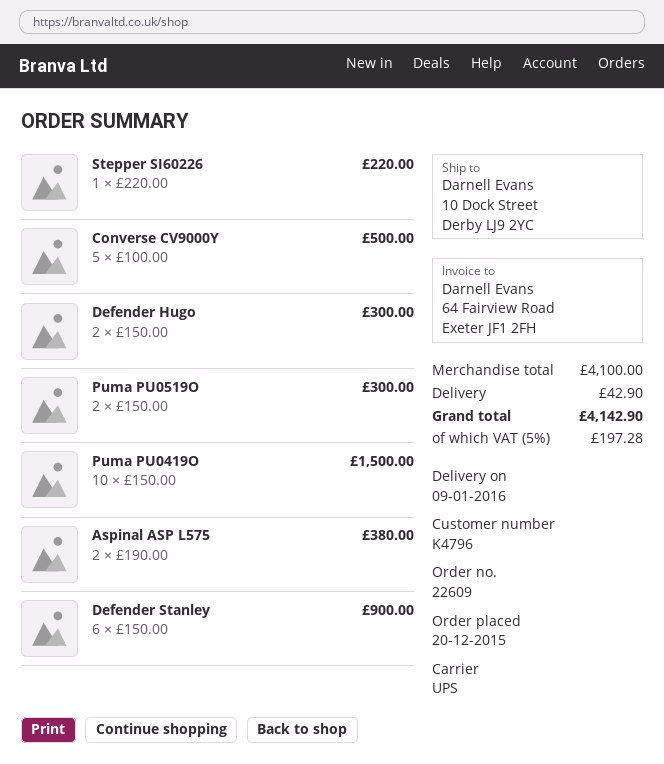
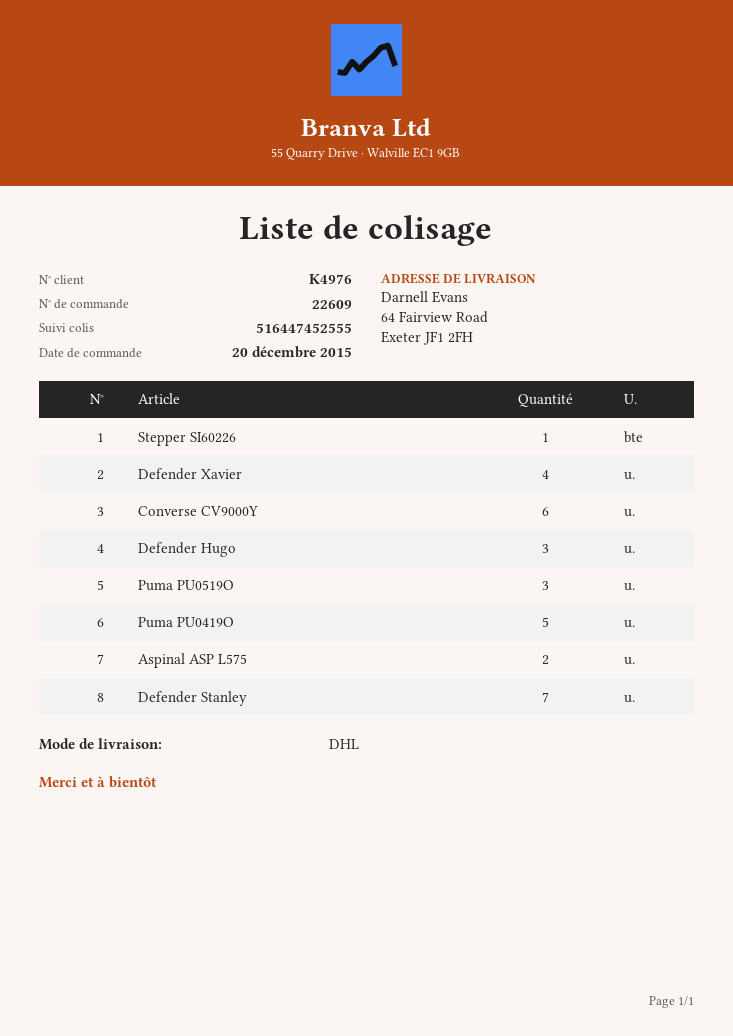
customer number: K4796 -> K4976
shipping method: UPS -> DHL
ship to: 10 Dock Street, Derby LJ9 2YC -> 64 Fairview Road, Exeter JF1 2FH
Converse CV9000Y: 5 -> 6
Defender Hugo: 2 -> 3
Puma PU0519O: 2 -> 3
Puma PU0419O: 10 -> 5
Defender Stanley: 6 -> 7
Defender Xavier: none -> 4

